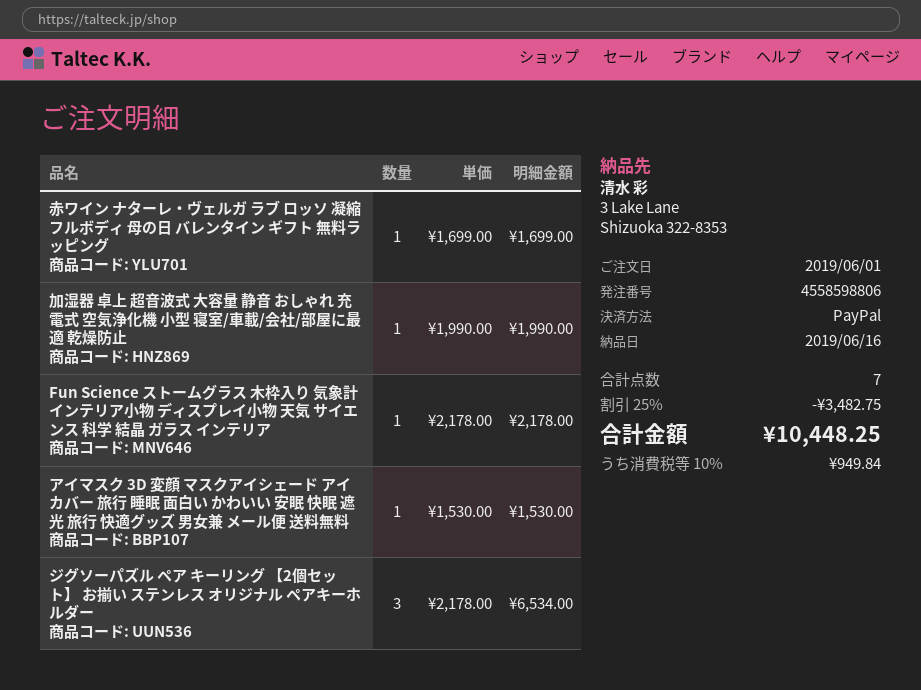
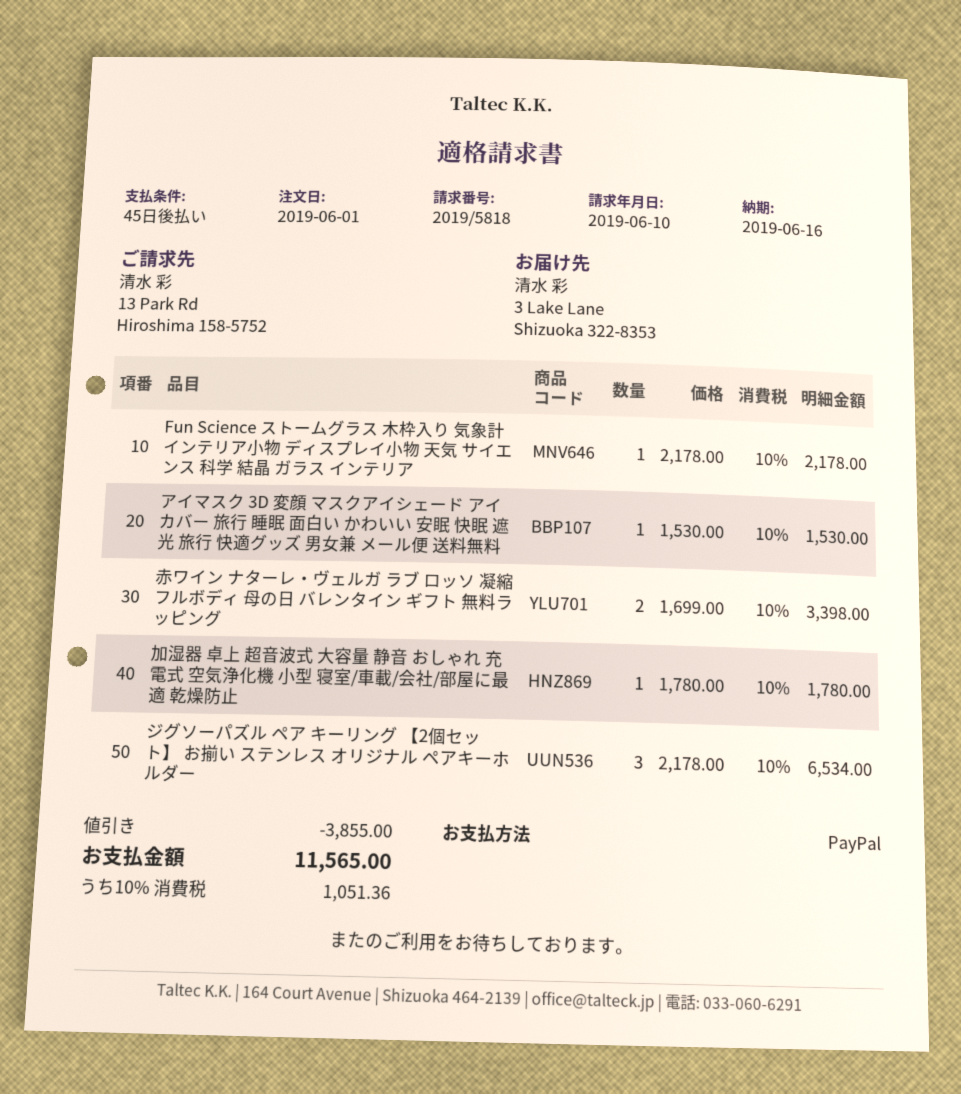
赤ワイン ナターレ・ヴェルガ ラブ ロッソ 凝縮フルボディ 母の日 バレンタイン ギフト 無料ラッピング: 1 x 1699.00 = 1699.00 -> 2 x 1699.00 = 3398.00
加湿器 卓上 超音波式 大容量 静音 おしゃれ 充電式 空気浄化機 小型 寝室/車載/会社/部屋に最適 乾燥防止: 1 x 1990.00 = 1990.00 -> 1 x 1780.00 = 1780.00
discount: 3482.75 -> 3855.00
tax: 10% = 949.84 -> 10% = 1051.36
total: 10448.25 -> 11565.00

